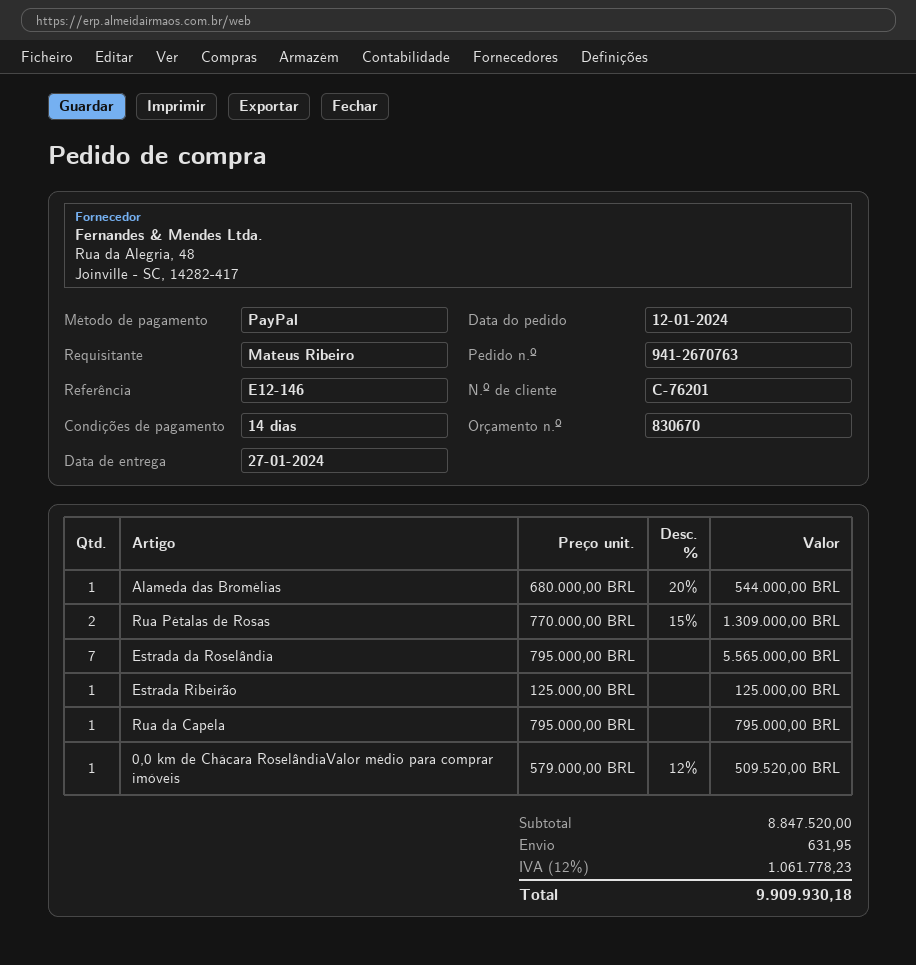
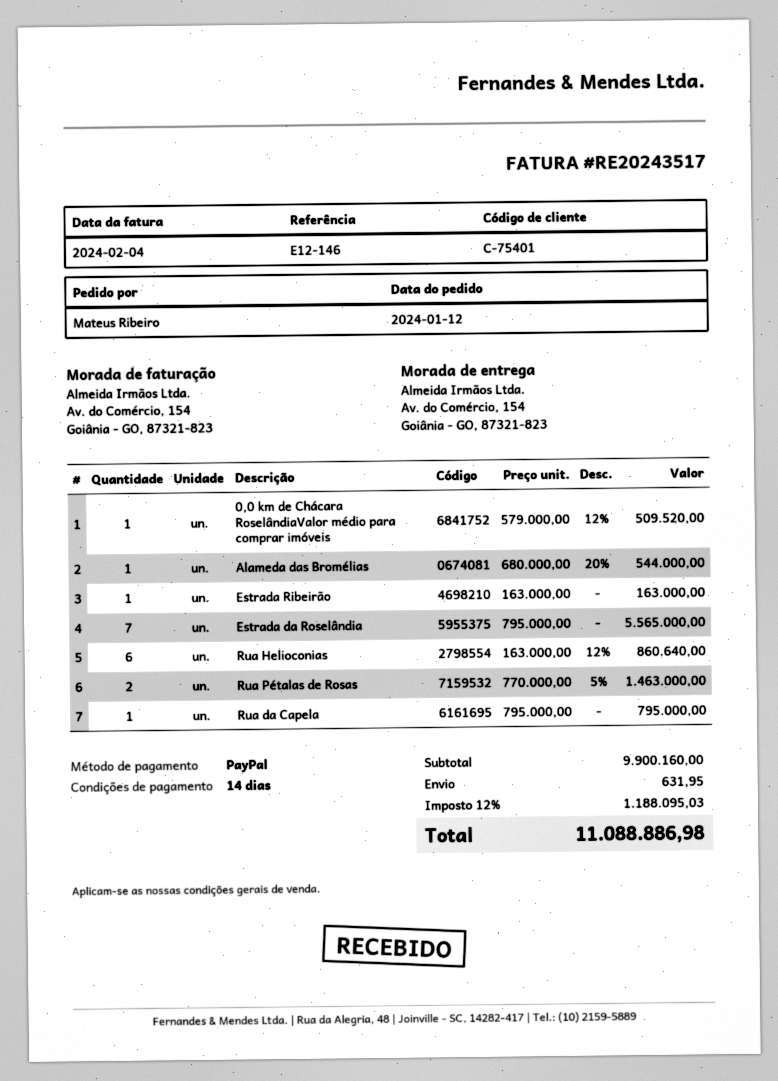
customer number: C-76201 -> C-75401
Rua Pétalas de Rosas: 2 x 770000.00 - 15% = 1309000.00 -> 2 x 770000.00 - 5% = 1463000.00
Estrada Ribeirão: 1 x 125000.00 = 125000.00 -> 1 x 163000.00 = 163000.00
Rua Helioconias: none -> 6 x 163000.00 - 12% = 860640.00
subtotal: 8847520.00 -> 9900160.00
tax: 12% = 1061778.23 -> 12% = 1188095.03
total: 9909930.18 -> 11088886.98

